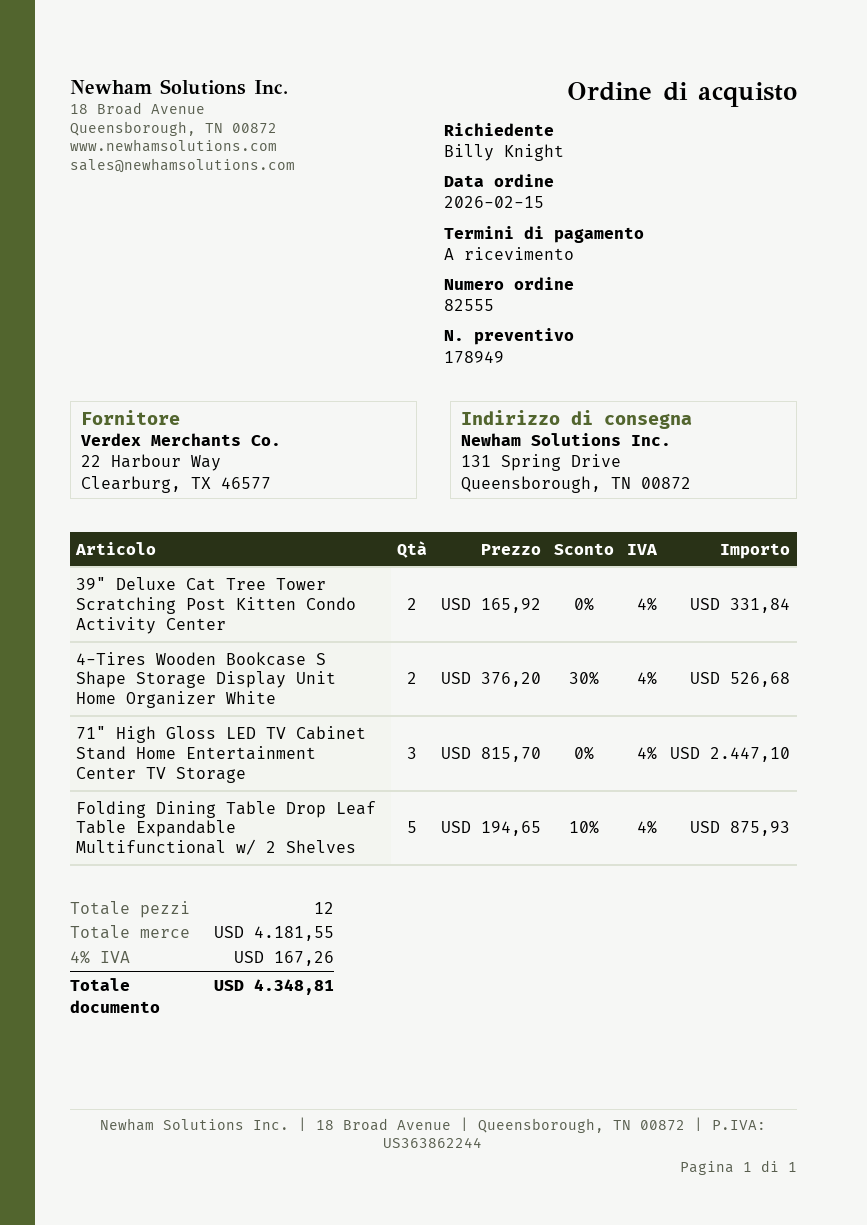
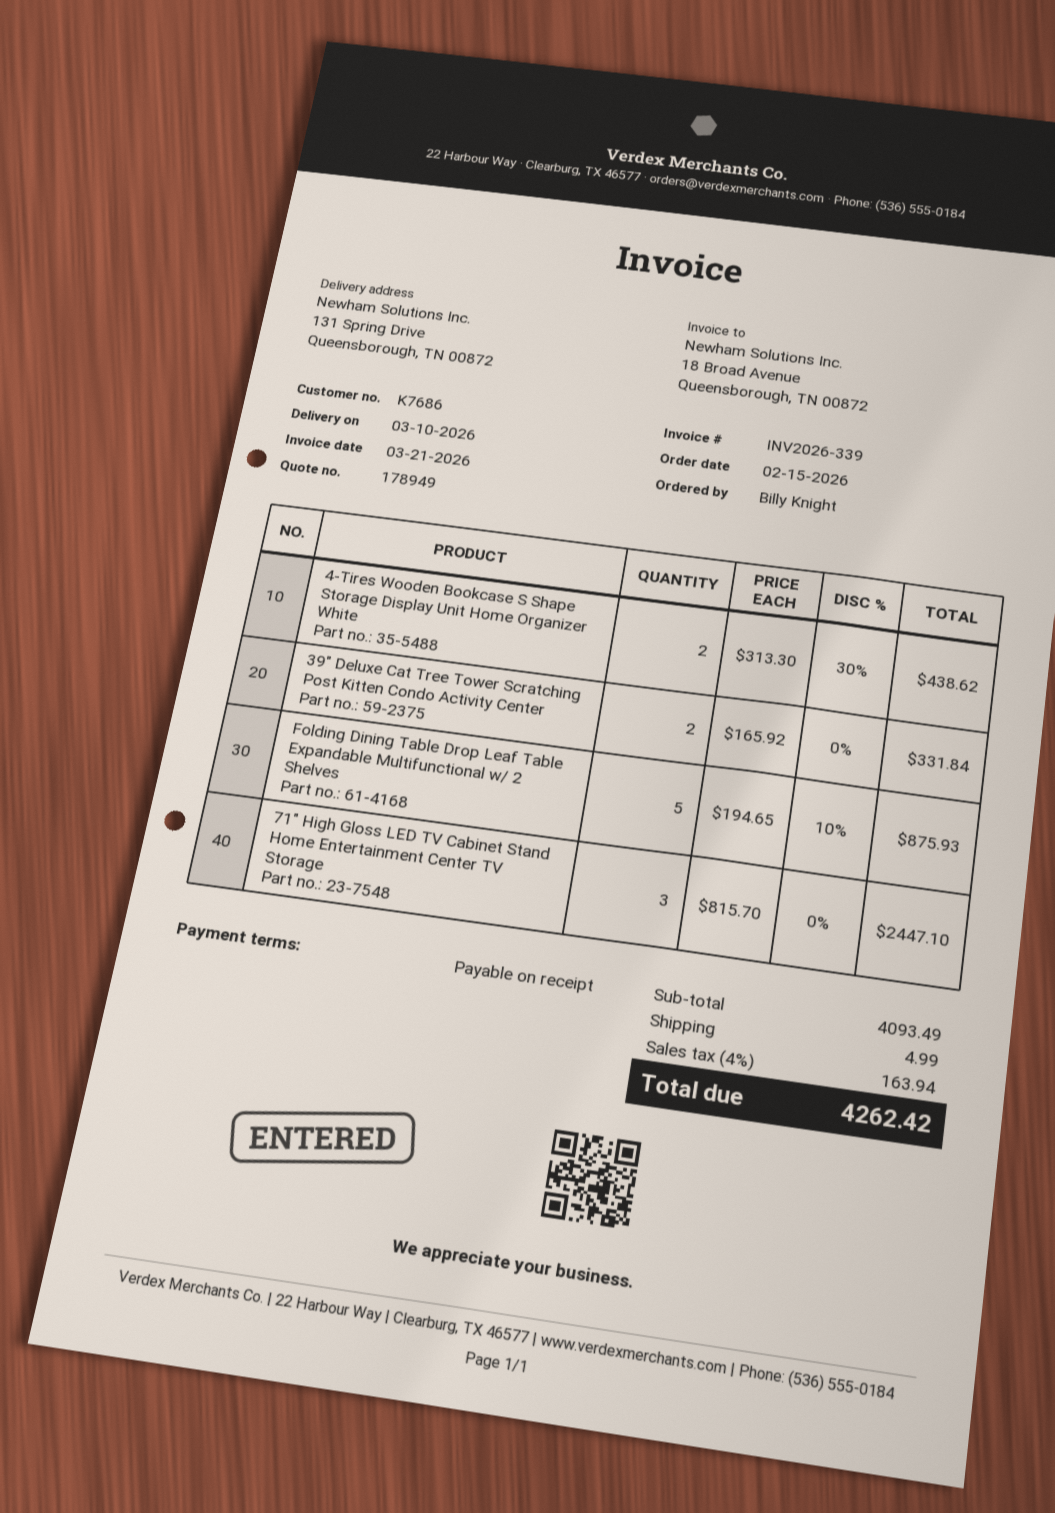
4-Tires Wooden Bookcase S Shape Storage Display Unit Home Organizer White: 2 x 376.20 - 30% = 526.68 -> 2 x 313.30 - 30% = 438.62
subtotal: 4181.55 -> 4093.49
shipping: none -> 4.99
tax: 4% = 167.26 -> 4% = 163.94
total: 4348.81 -> 4262.42

